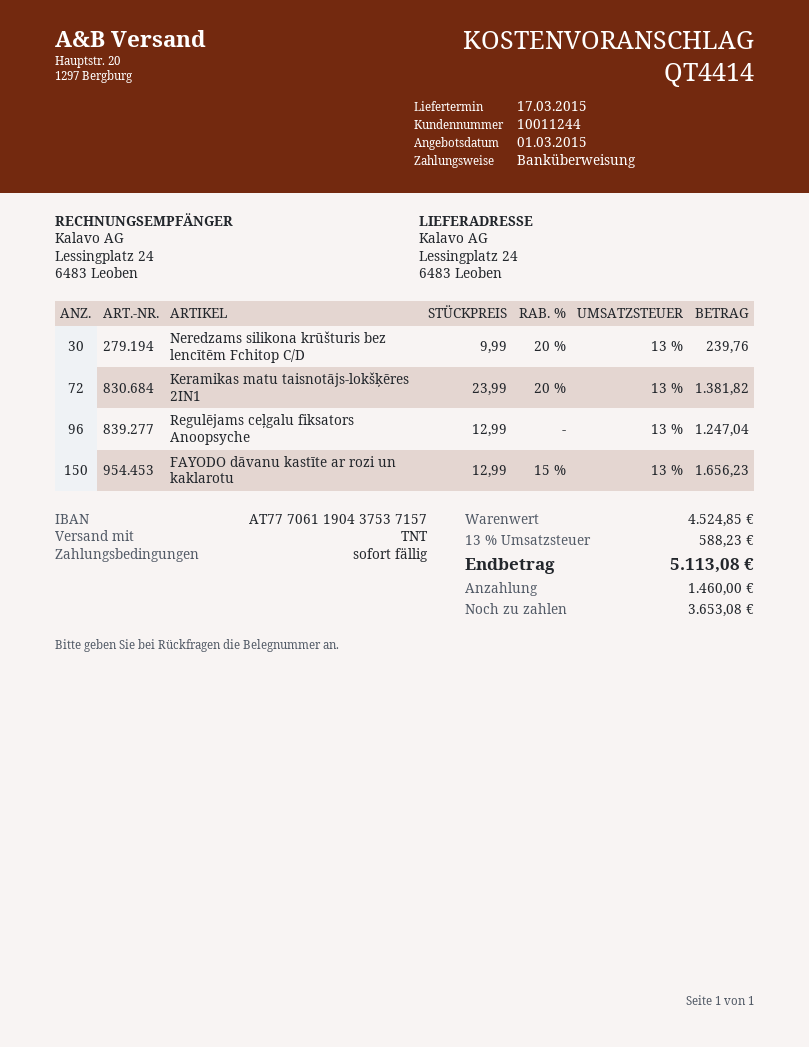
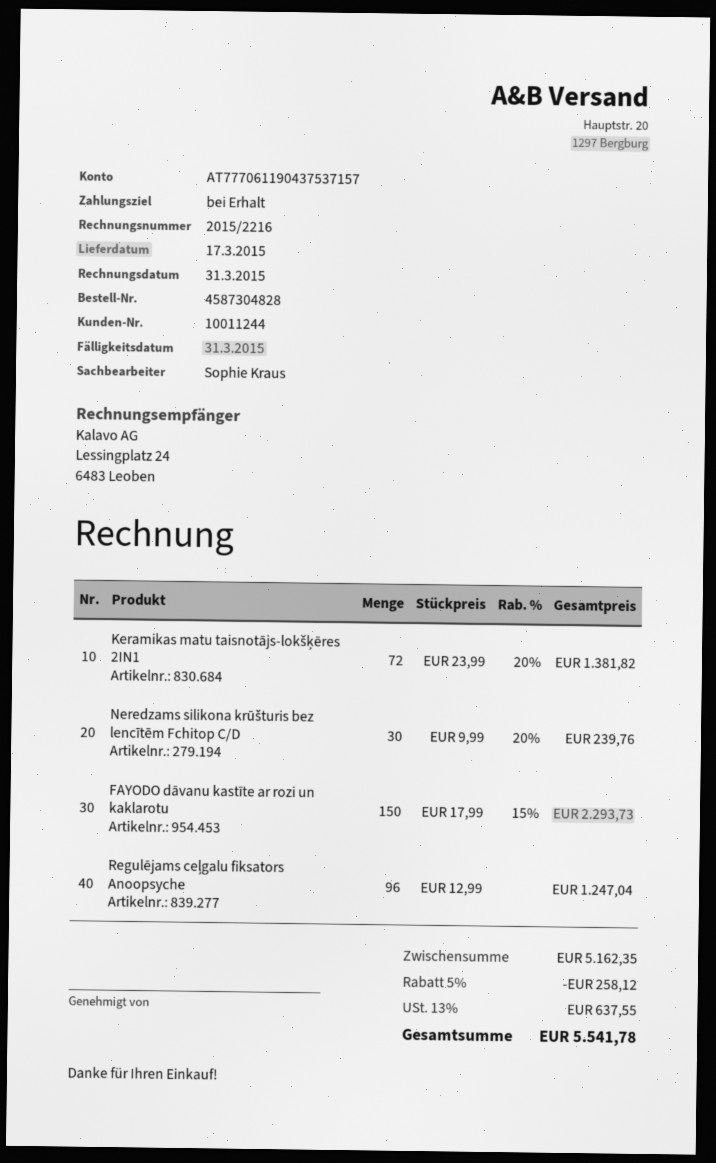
FAYODO dāvanu kastīte ar rozi un kaklarotu: 150 x 12.99 - 15% = 1656.23 -> 150 x 17.99 - 15% = 2293.73
subtotal: 4524.85 -> 5162.35
discount: none -> 5% = 258.12
tax: 13% = 588.23 -> 13% = 637.55
total: 5113.08 -> 5541.78

